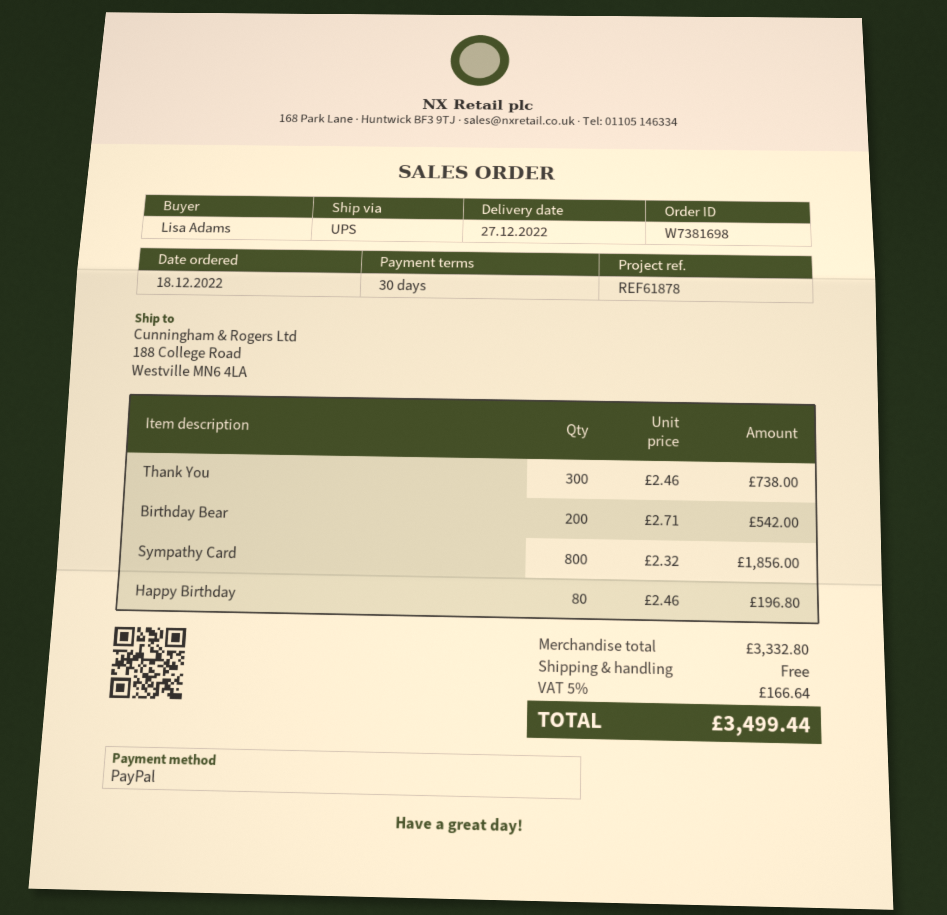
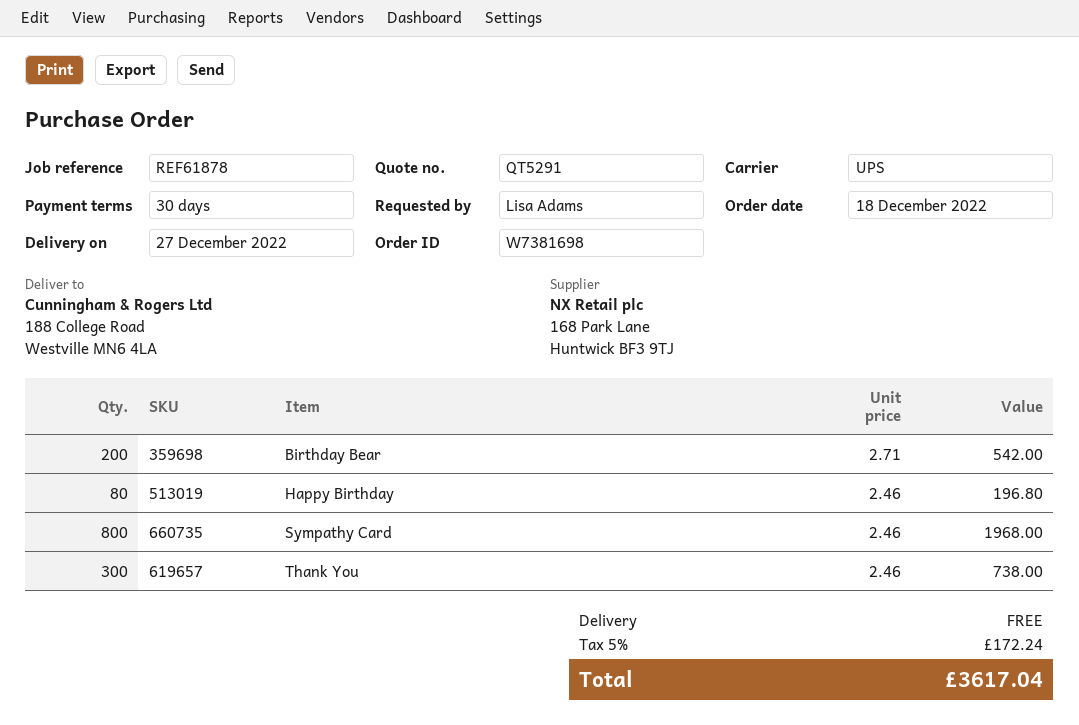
Sympathy Card: 800 x 2.32 = 1856.00 -> 800 x 2.46 = 1968.00
tax: 5% = 166.64 -> 5% = 172.24
total: 3499.44 -> 3617.04

